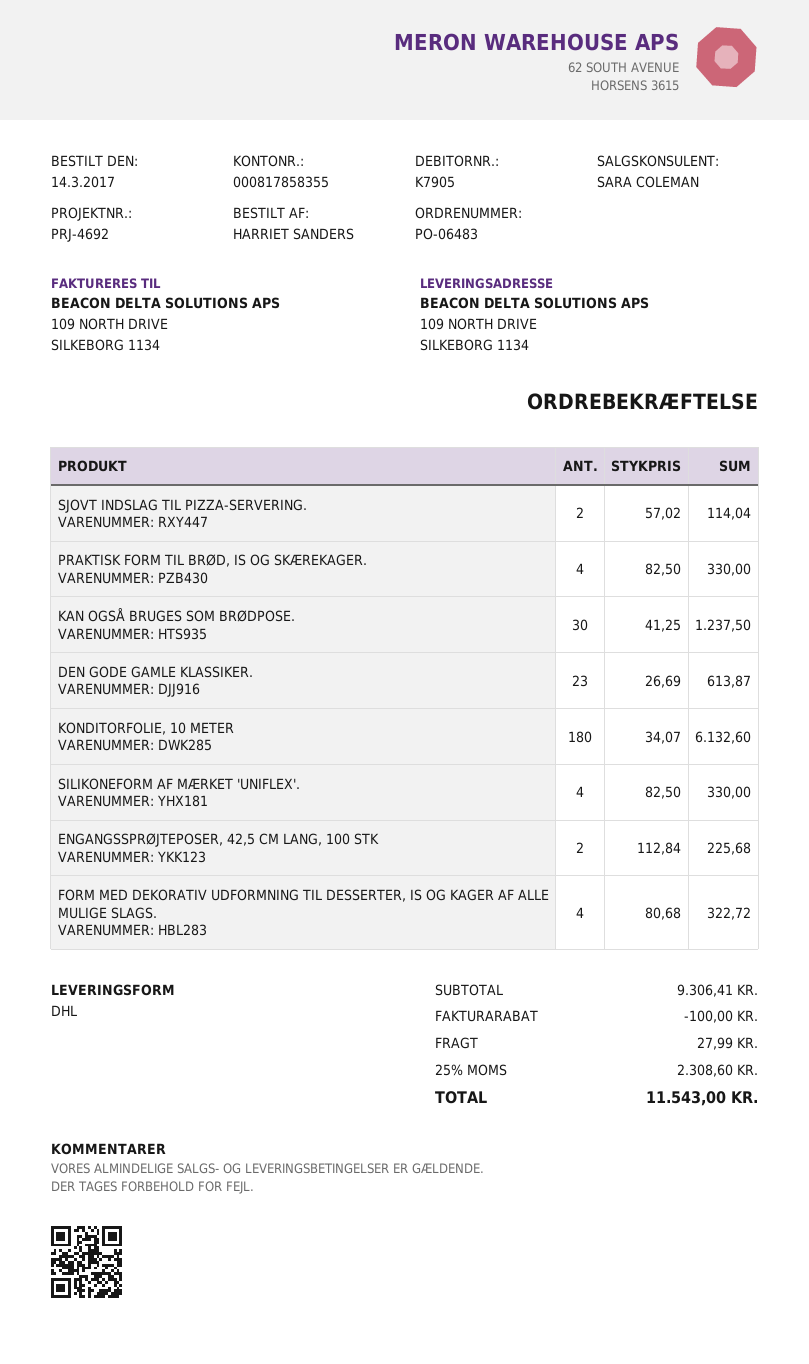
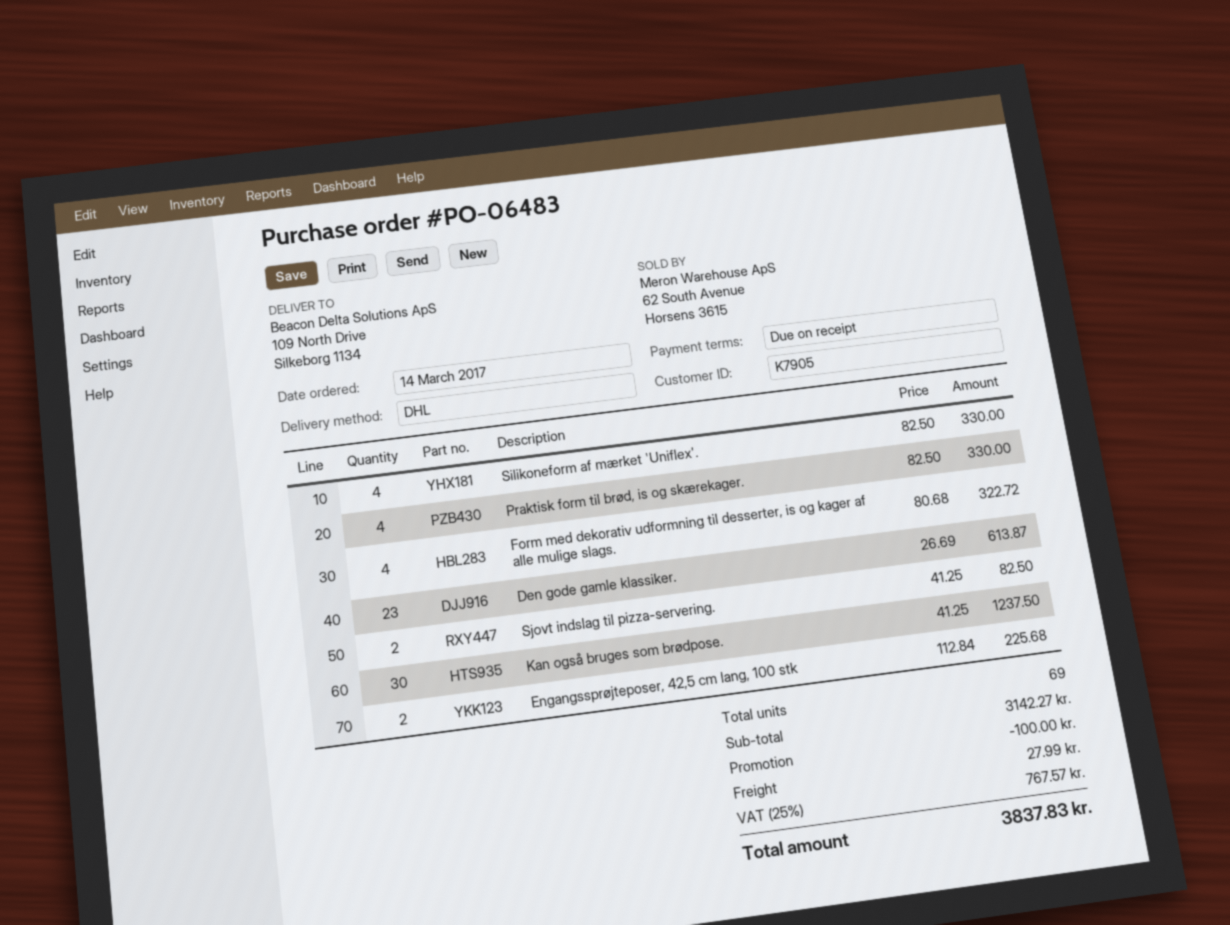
SJOVT INDSLAG TIL PIZZA-SERVERING.: 2 x 57.02 = 114.04 -> 2 x 41.25 = 82.50
KONDITORFOLIE, 10 METER: 180 x 34.07 = 6132.60 -> none
subtotal: 9306.41 -> 3142.27
tax: 25% = 2308.60 -> 25% = 767.57
total: 11543.00 -> 3837.83

